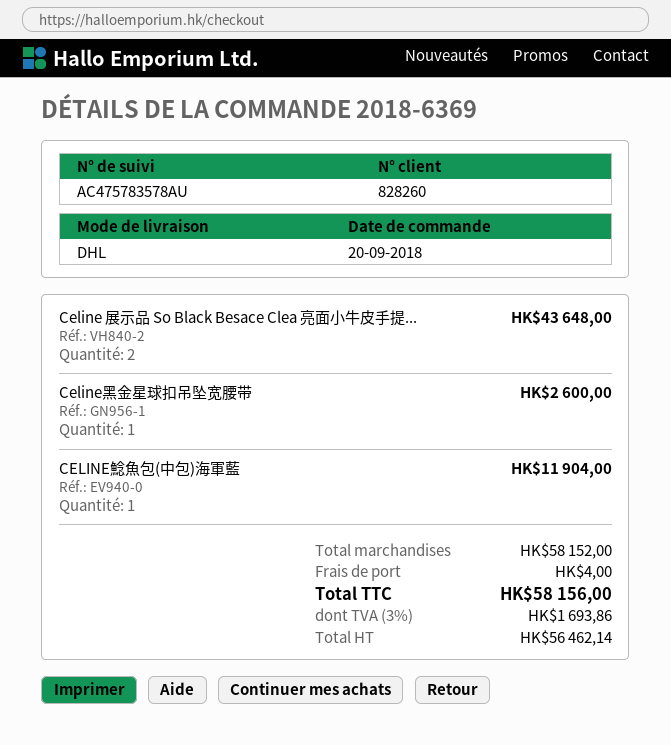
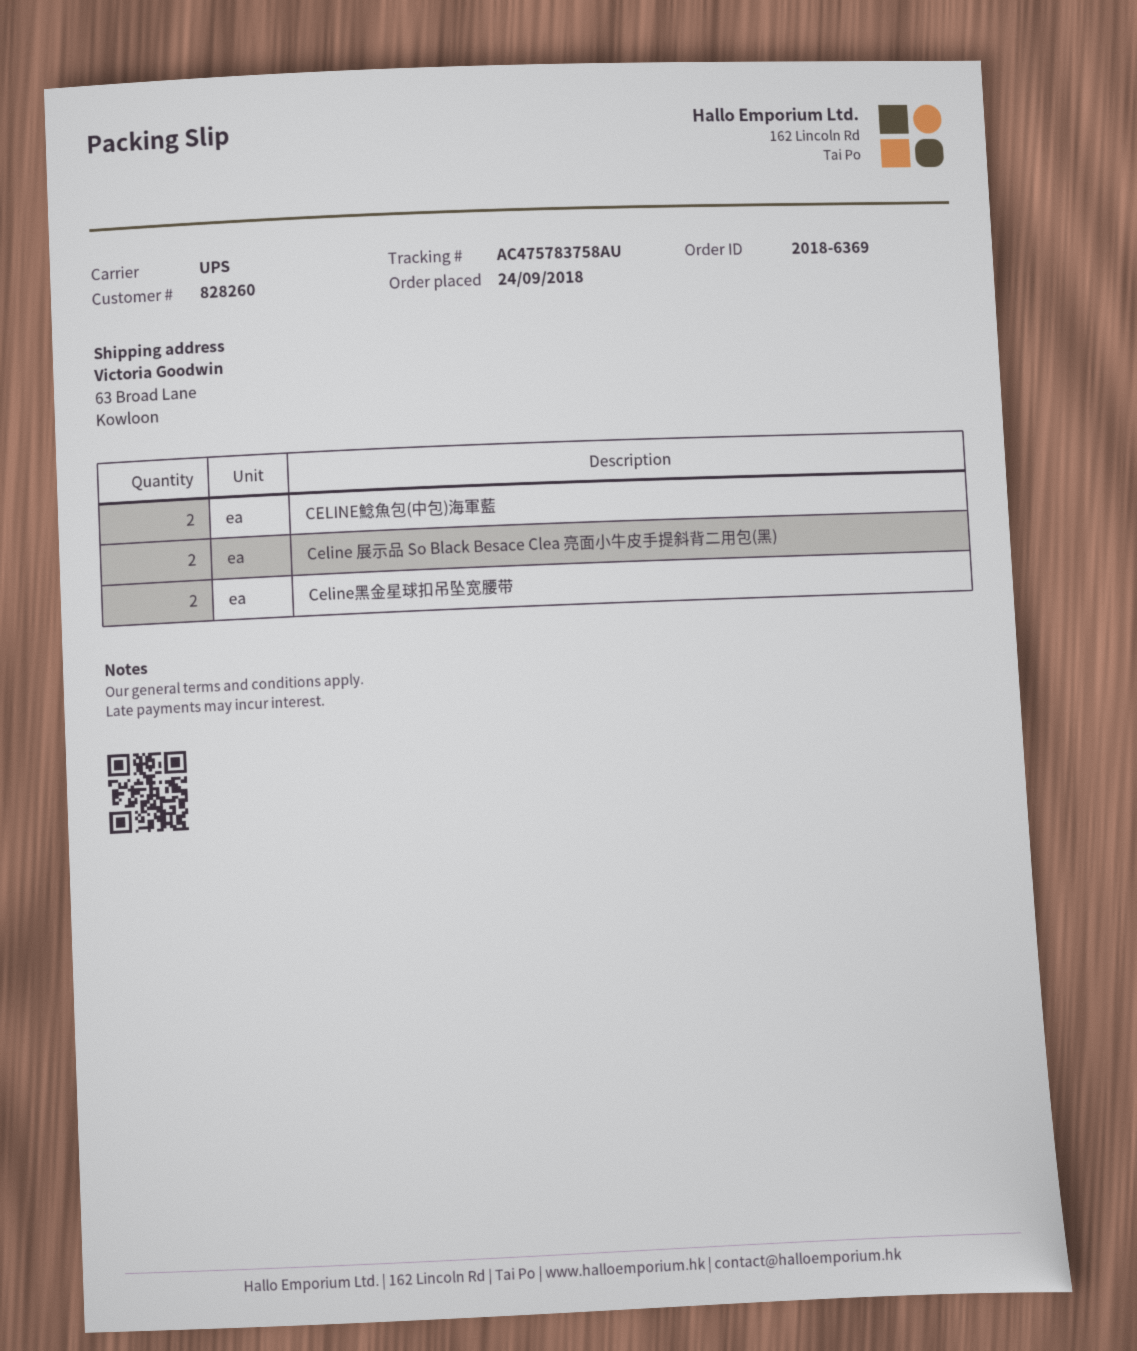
order date: 2018-09-20 -> 2018-09-24
shipping method: DHL -> UPS
tracking number: AC475783578AU -> AC475783758AU
Celine黑金星球扣吊坠宽腰带: 1 -> 2
CELINE鯰魚包(中包)海軍藍: 1 -> 2

